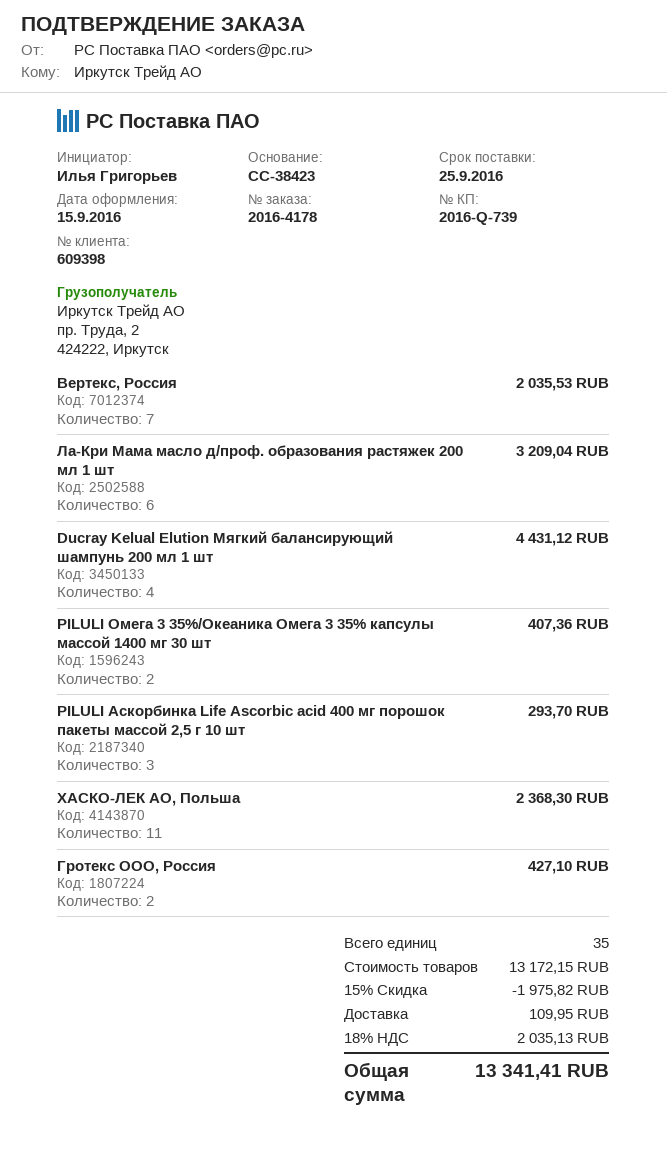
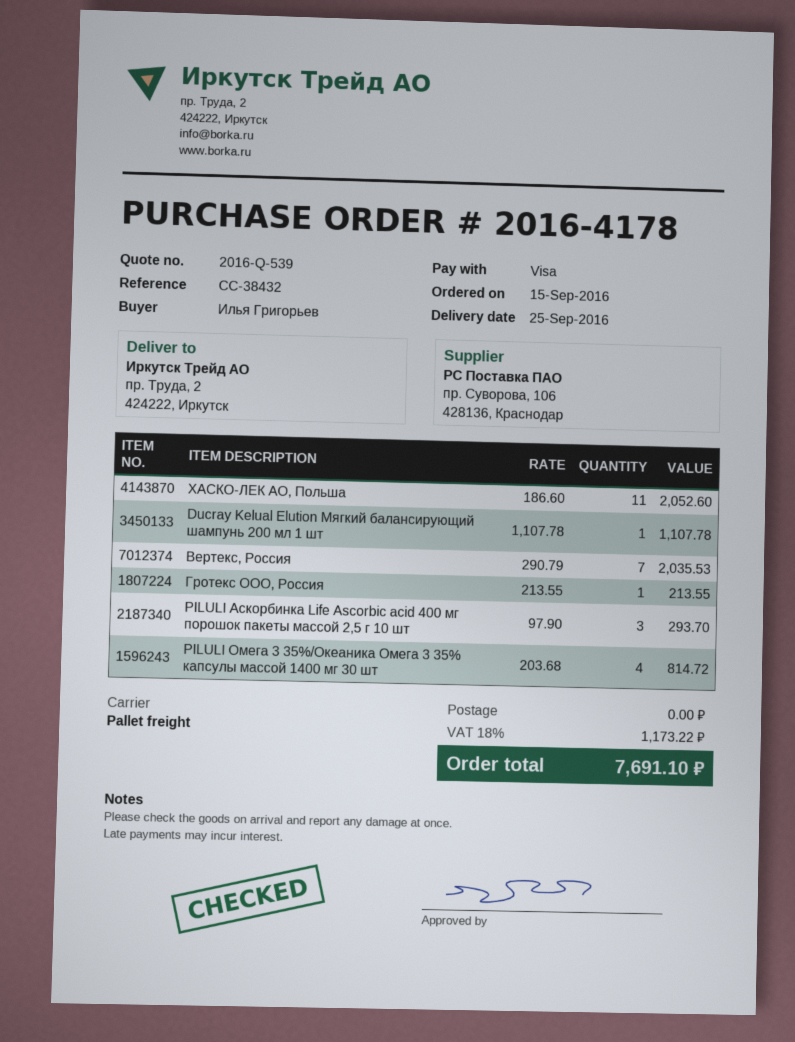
quote number: 2016-Q-739 -> 2016-Q-539
reference: CC-38423 -> CC-38432
Ла-Кри Мама масло д/проф. образования растяжек 200 мл 1 шт: 6 for 3209.04 -> none
Ducray Kelual Elution Мягкий балансирующий шампунь 200 мл 1 шт: 4 for 4431.12 -> 1 for 1107.78
PILULI Омега 3 35%/Океаника Омега 3 35% капсулы массой 1400 мг 30 шт: 2 for 407.36 -> 4 for 814.72
ХАСКО-ЛЕК АО, Польша: 11 for 2368.30 -> 11 for 2052.60
Гротекс ООО, Россия: 2 for 427.10 -> 1 for 213.55
discount: 15% = 1975.82 -> none
shipping: 109.95 -> 0.00
tax: 18% = 2035.13 -> 18% = 1173.22
total: 13341.41 -> 7691.10

